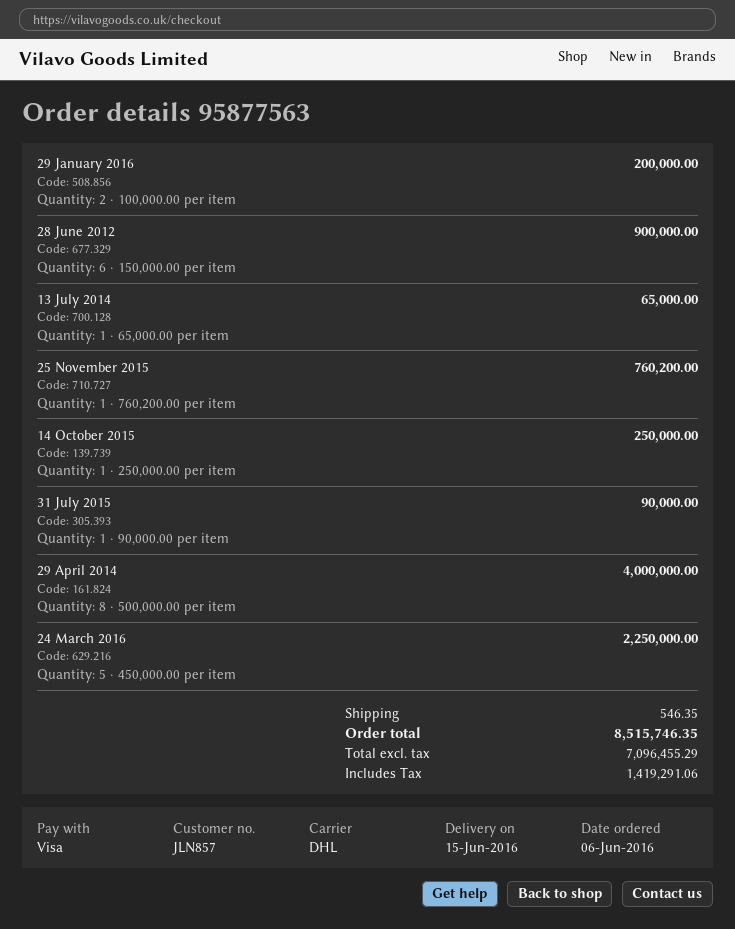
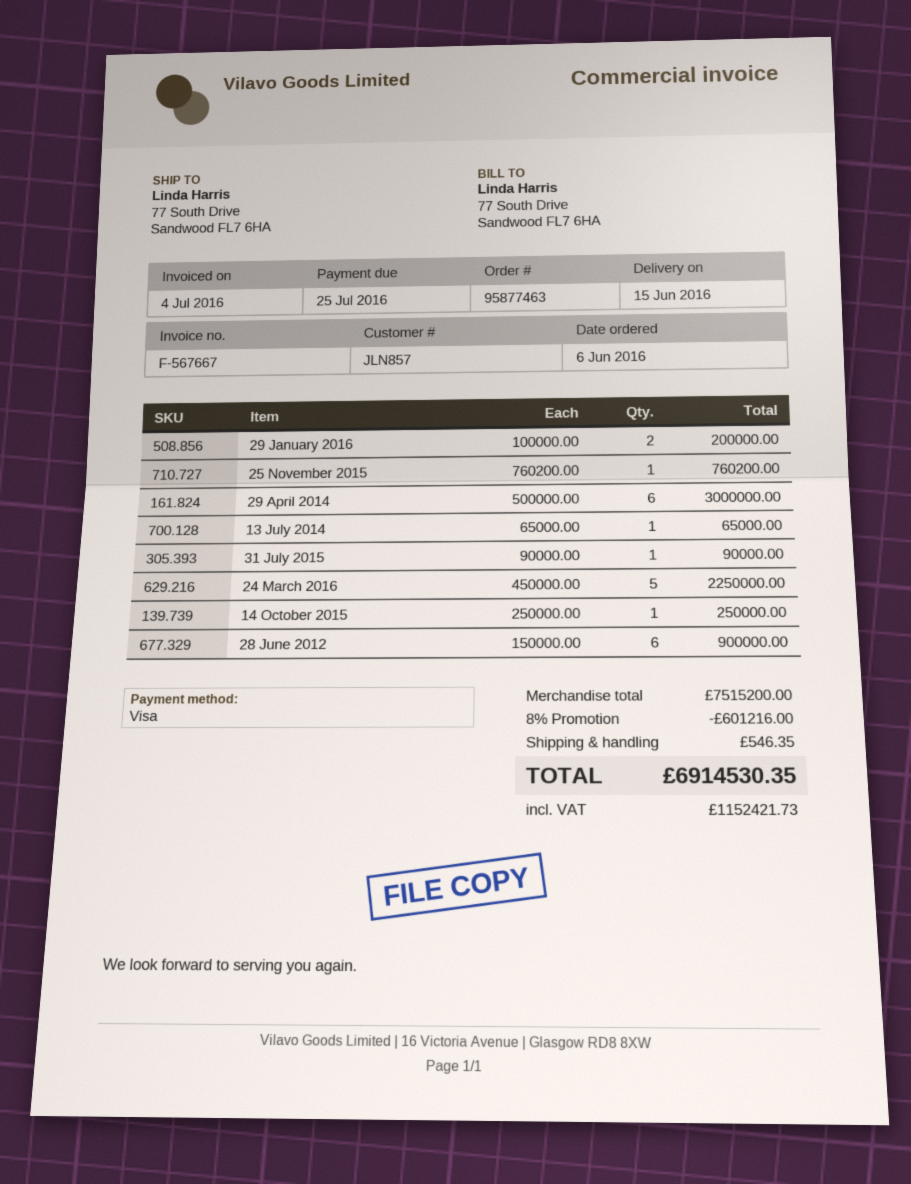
order number: 95877563 -> 95877463
29 April 2014: 8 x 500000.00 = 4000000.00 -> 6 x 500000.00 = 3000000.00
discount: none -> 8% = 601216.00
tax: 1419291.06 -> 1152421.73
total: 8515746.35 -> 6914530.35

